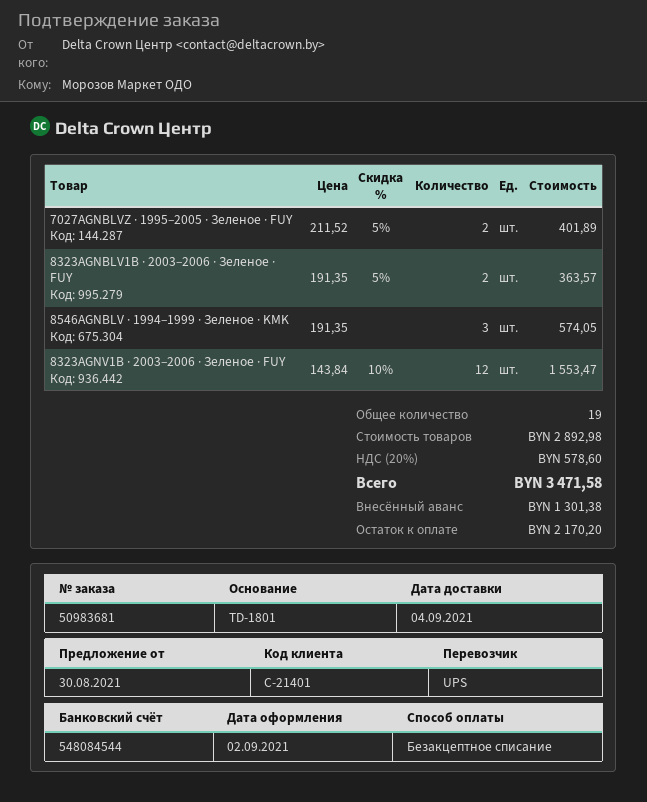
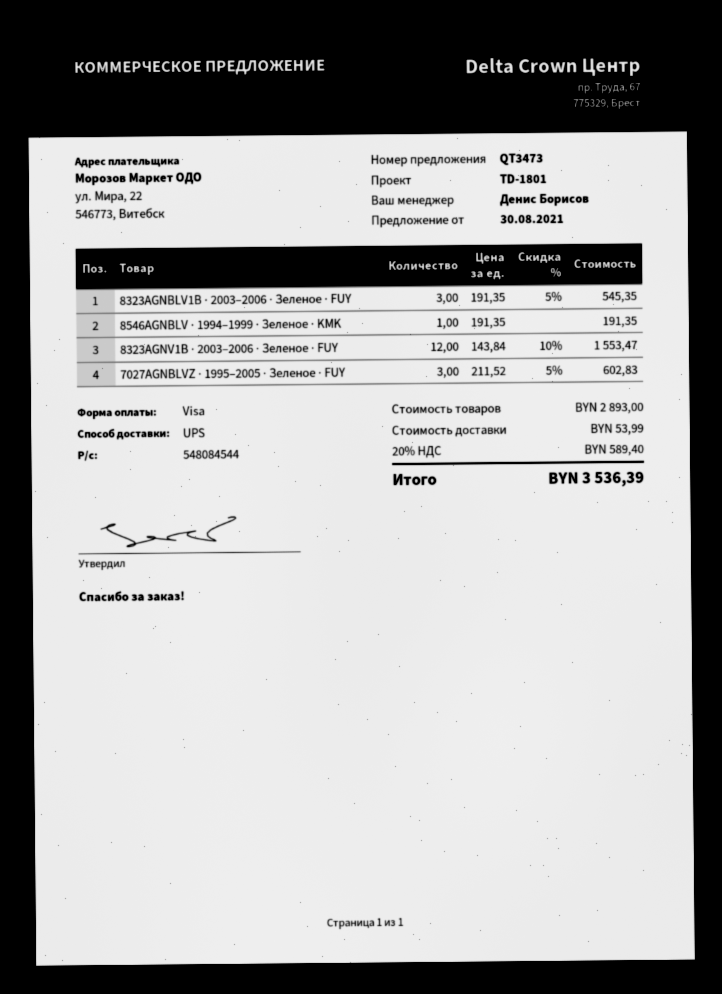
payment method: direct debit -> Visa
7027AGNBLVZ · 1995–2005 · Зеленое · FUY: 2 x 211.52 - 5% = 401.89 -> 3 x 211.52 - 5% = 602.83
8323AGNBLV1B · 2003–2006 · Зеленое · FUY: 2 x 191.35 - 5% = 363.57 -> 3 x 191.35 - 5% = 545.35
8546AGNBLV · 1994–1999 · Зеленое · KMK: 3 x 191.35 = 574.05 -> 1 x 191.35 = 191.35
subtotal: 2892.98 -> 2893.00
shipping: none -> 53.99
tax: 20% = 578.60 -> 20% = 589.40
total: 3471.58 -> 3536.39

